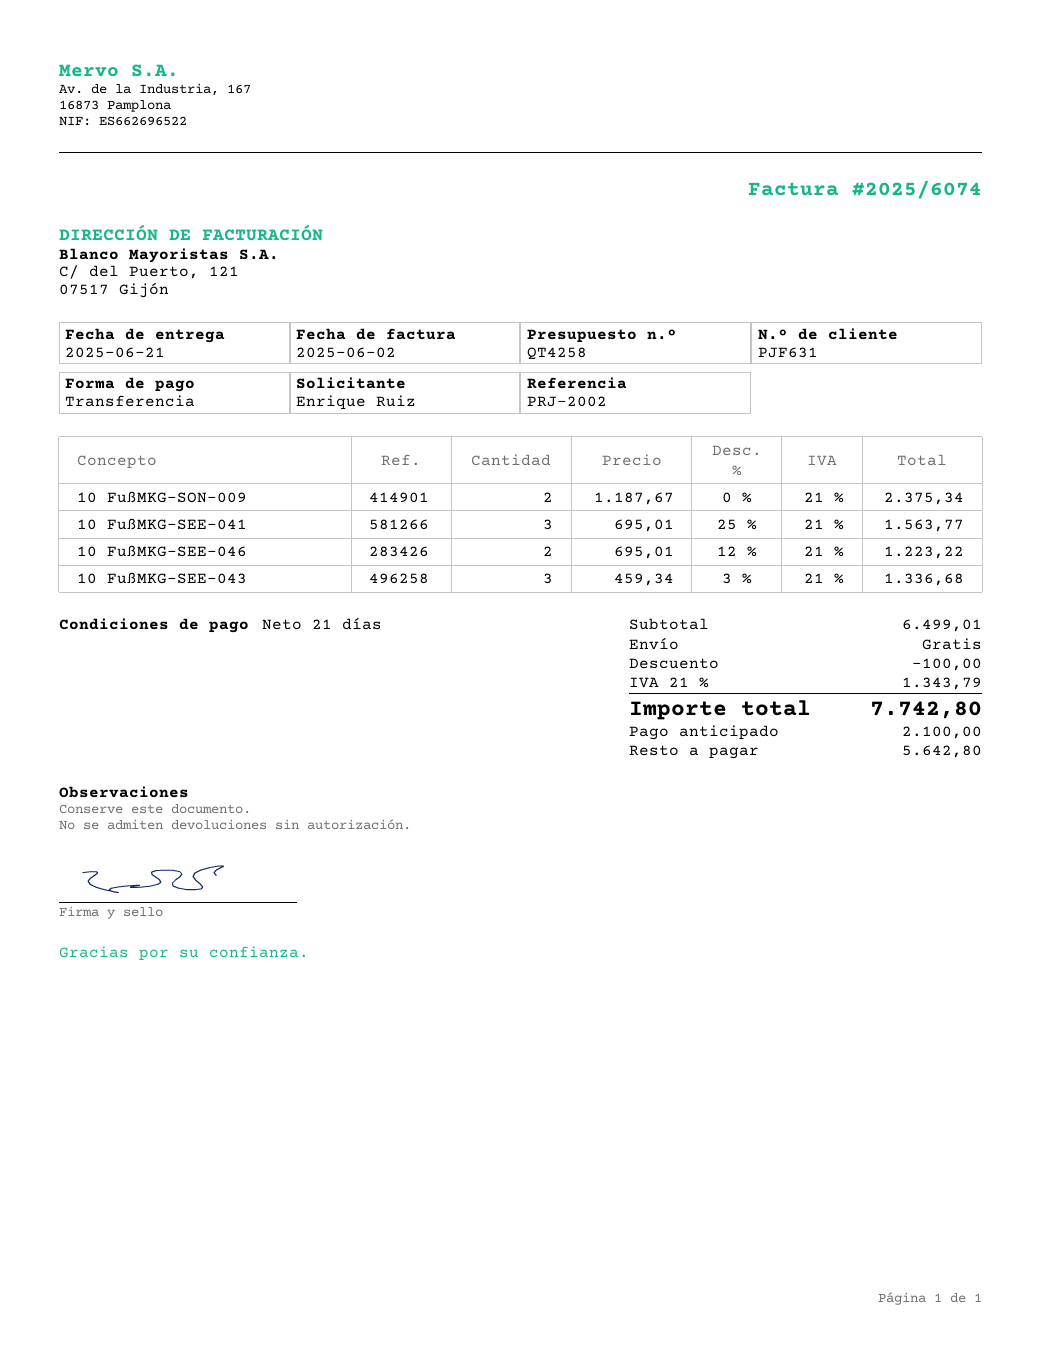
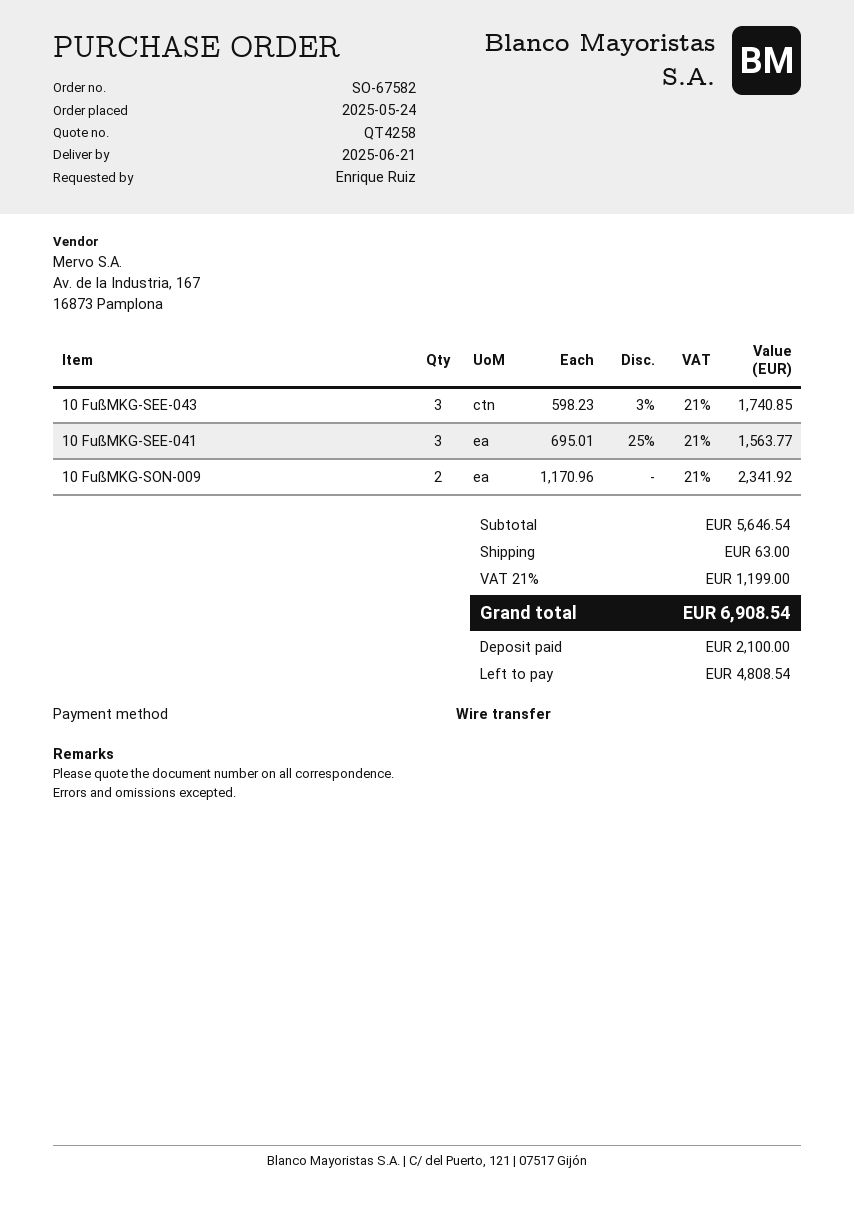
10 FußMKG-SON-009: 2 x 1187.67 = 2375.34 -> 2 x 1170.96 = 2341.92
10 FußMKG-SEE-046: 2 x 695.01 - 12% = 1223.22 -> none
10 FußMKG-SEE-043: 3 x 459.34 - 3% = 1336.68 -> 3 x 598.23 - 3% = 1740.85
subtotal: 6499.01 -> 5646.54
discount: 100.00 -> none
shipping: 0.00 -> 63.00
tax: 21% = 1343.79 -> 21% = 1199.00
total: 7742.80 -> 6908.54
balance: 5642.80 -> 4808.54

